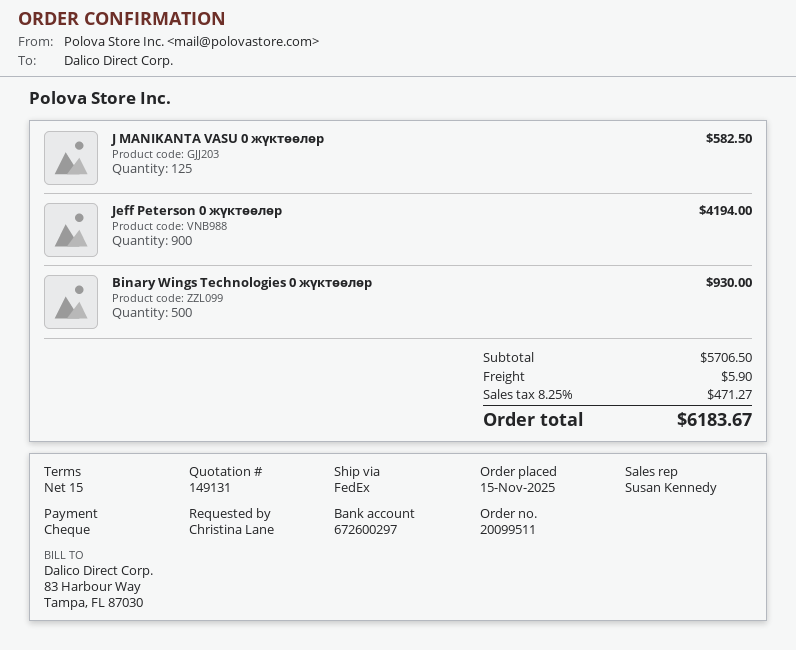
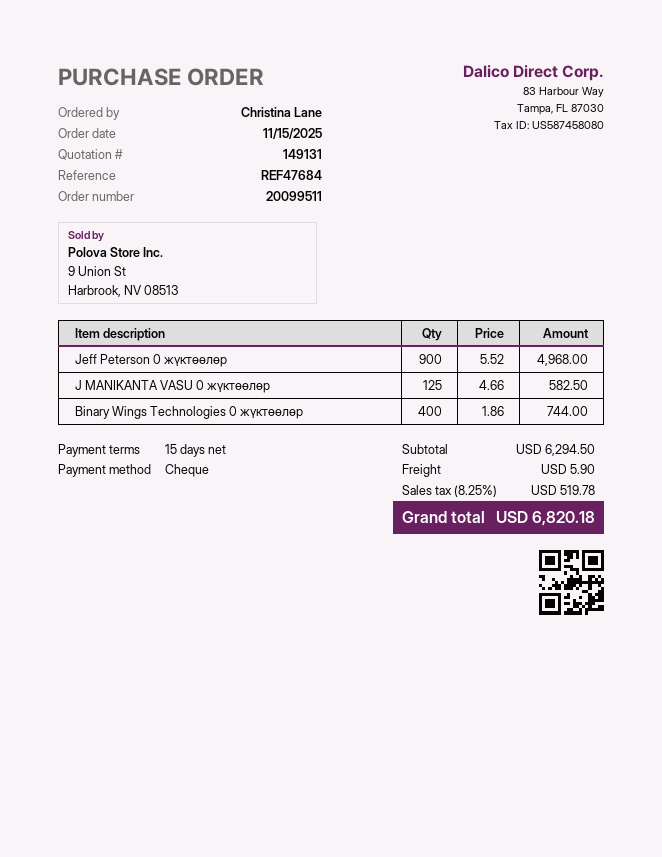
Jeff Peterson 0 жүктөөлөр: 900 for 4194.00 -> 900 for 4968.00
Binary Wings Technologies 0 жүктөөлөр: 500 for 930.00 -> 400 for 744.00
subtotal: 5706.50 -> 6294.50
tax: 8.25% = 471.27 -> 8.25% = 519.78
total: 6183.67 -> 6820.18

